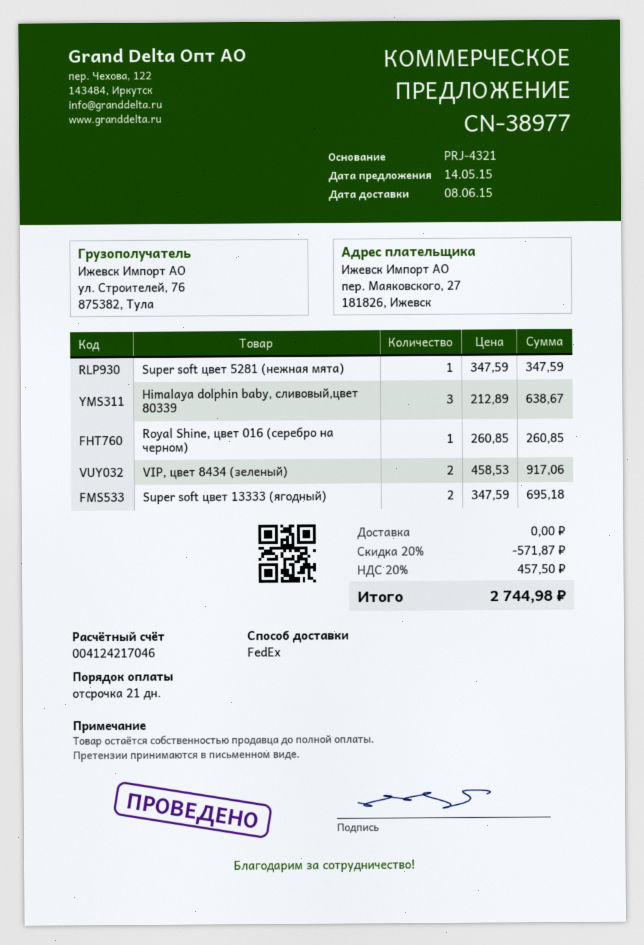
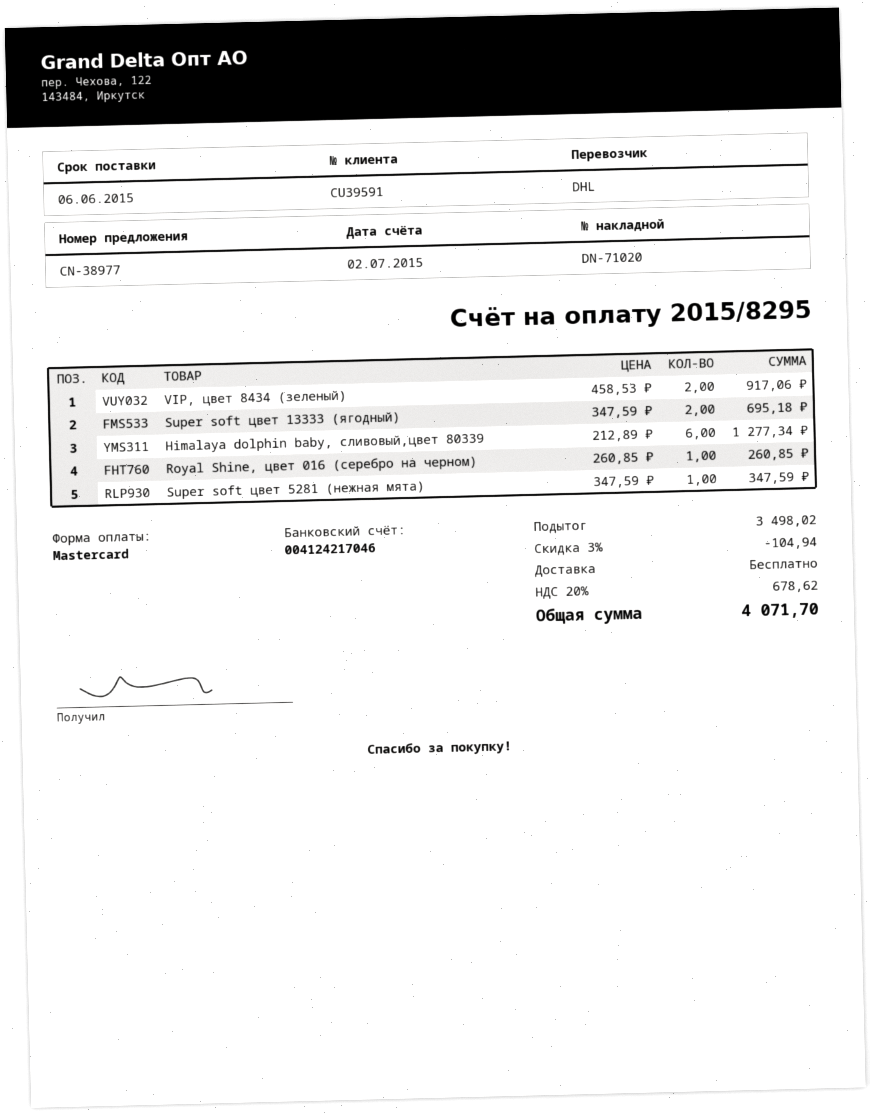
delivery date: 2015-06-08 -> 2015-06-06
shipping method: FedEx -> DHL
Himalaya dolphin baby, сливовый,цвет 80339: 3 x 212.89 = 638.67 -> 6 x 212.89 = 1277.34
discount: 20% = 571.87 -> 3% = 104.94
tax: 20% = 457.50 -> 20% = 678.62
total: 2744.98 -> 4071.70

